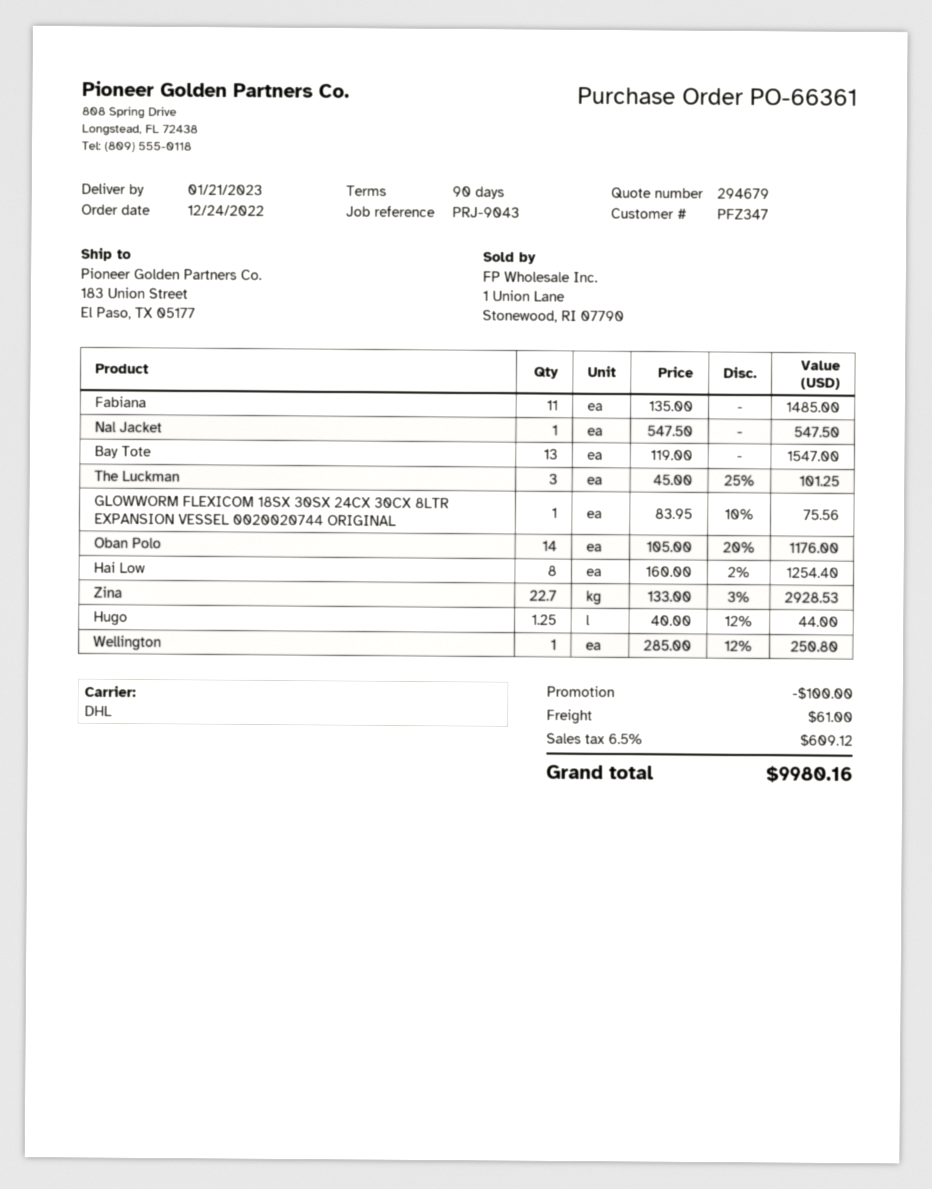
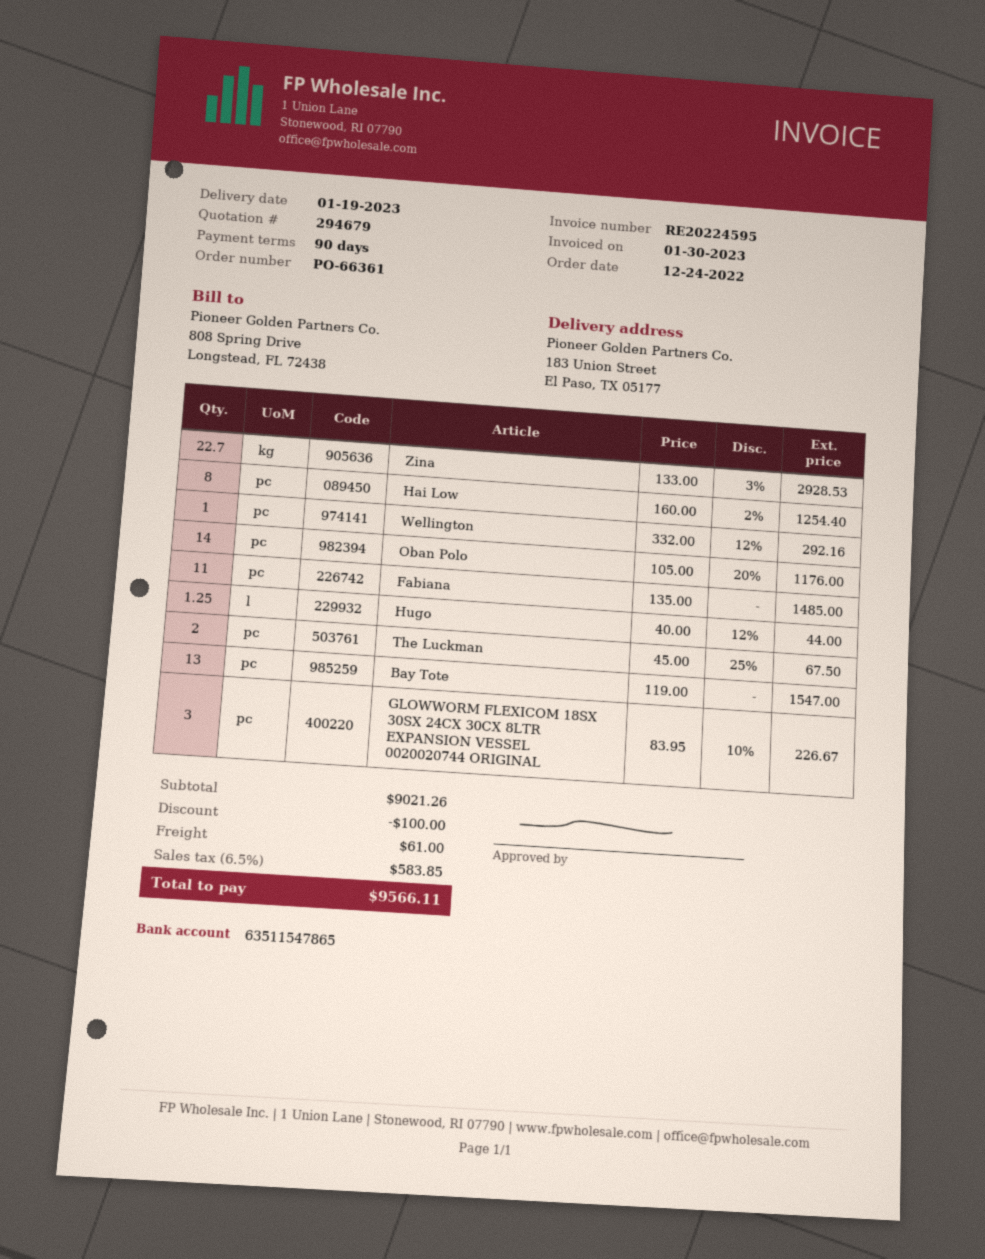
delivery date: 2023-01-21 -> 2023-01-19
Nal Jacket: 1 x 547.50 = 547.50 -> none
The Luckman: 3 x 45.00 - 25% = 101.25 -> 2 x 45.00 - 25% = 67.50
GLOWWORM FLEXICOM 18SX 30SX 24CX 30CX 8LTR EXPANSION VESSEL 0020020744 ORIGINAL: 1 x 83.95 - 10% = 75.56 -> 3 x 83.95 - 10% = 226.67
Wellington: 1 x 285.00 - 12% = 250.80 -> 1 x 332.00 - 12% = 292.16
tax: 6.5% = 609.12 -> 6.5% = 583.85
total: 9980.16 -> 9566.11

